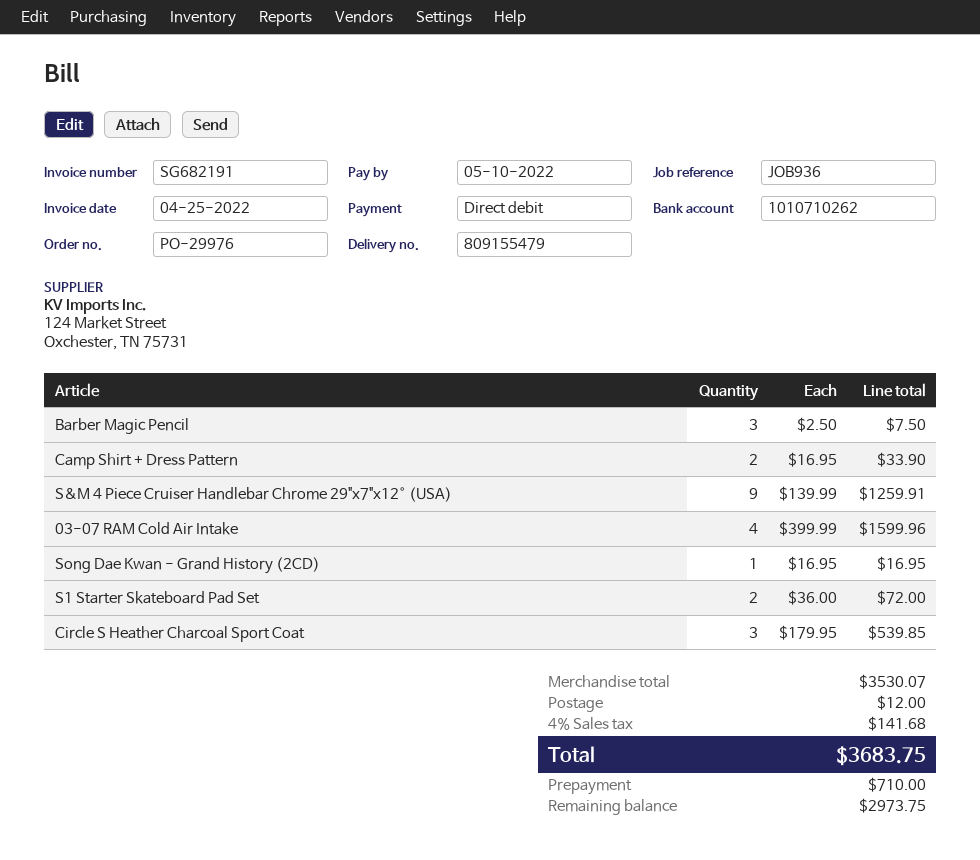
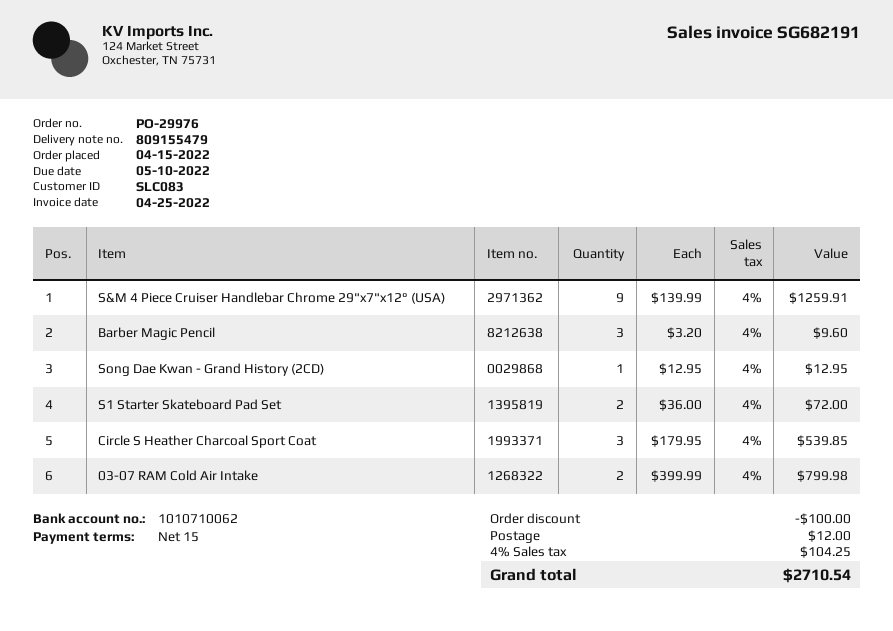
bank account: 1010710262 -> 1010710062
Barber Magic Pencil: 3 x 2.50 = 7.50 -> 3 x 3.20 = 9.60
Camp Shirt + Dress Pattern: 2 x 16.95 = 33.90 -> none
03-07 RAM Cold Air Intake: 4 x 399.99 = 1599.96 -> 2 x 399.99 = 799.98
Song Dae Kwan - Grand History (2CD): 1 x 16.95 = 16.95 -> 1 x 12.95 = 12.95
discount: none -> 100.00
tax: 4% = 141.68 -> 4% = 104.25
total: 3683.75 -> 2710.54

